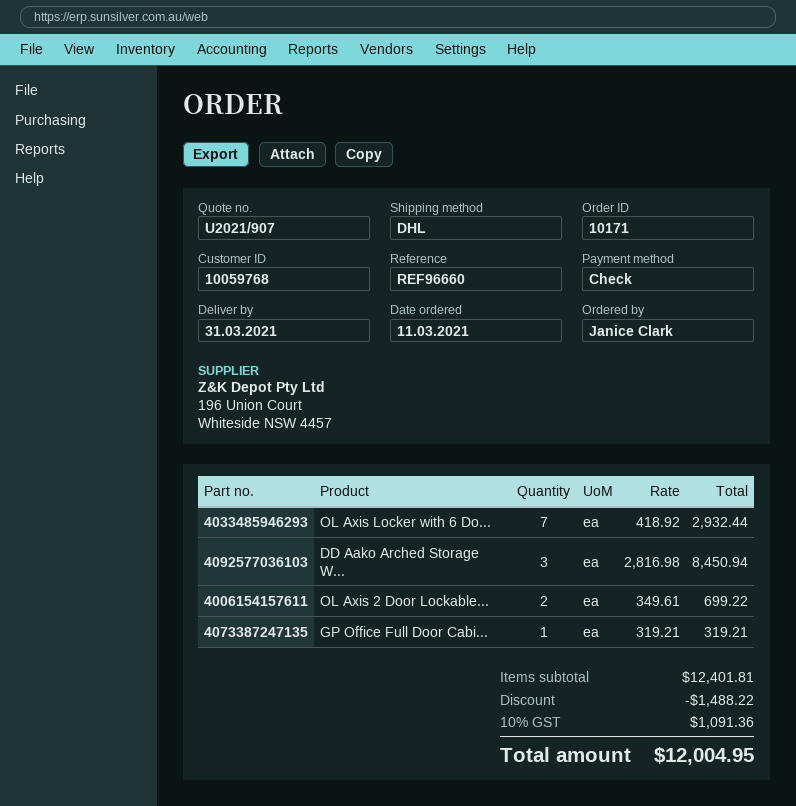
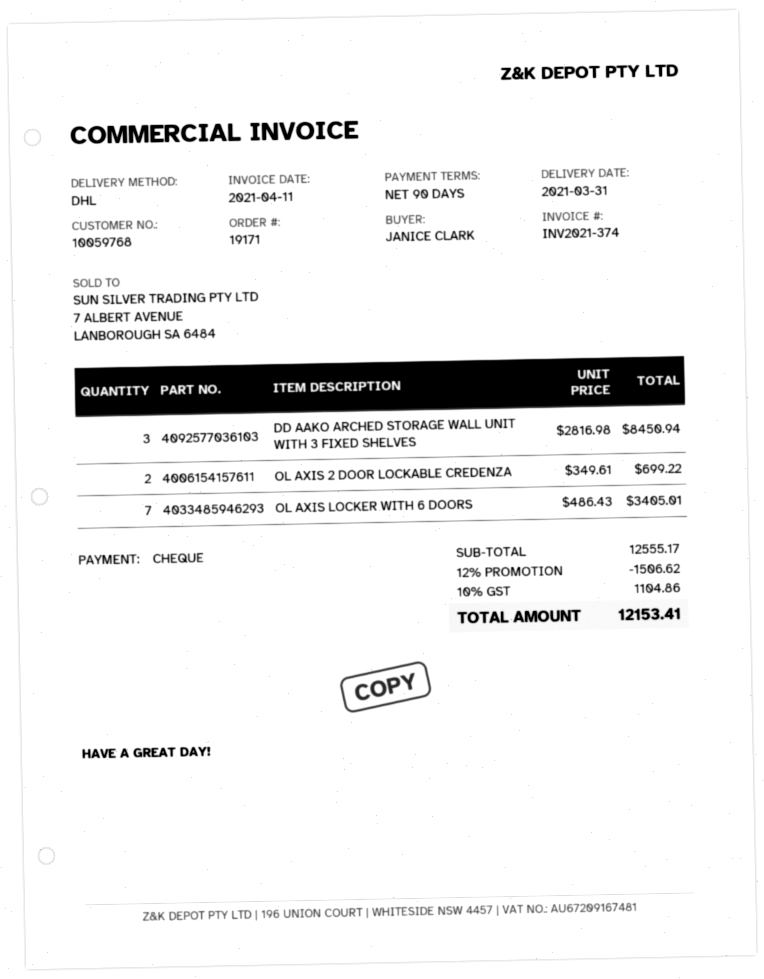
order number: 10171 -> 19171
OL Axis Locker with 6 Do...: 7 x 418.92 = 2932.44 -> 7 x 486.43 = 3405.01
GP Office Full Door Cabi...: 1 x 319.21 = 319.21 -> none
subtotal: 12401.81 -> 12555.17
discount: 1488.22 -> 1506.62
tax: 10% = 1091.36 -> 10% = 1104.86
total: 12004.95 -> 12153.41

